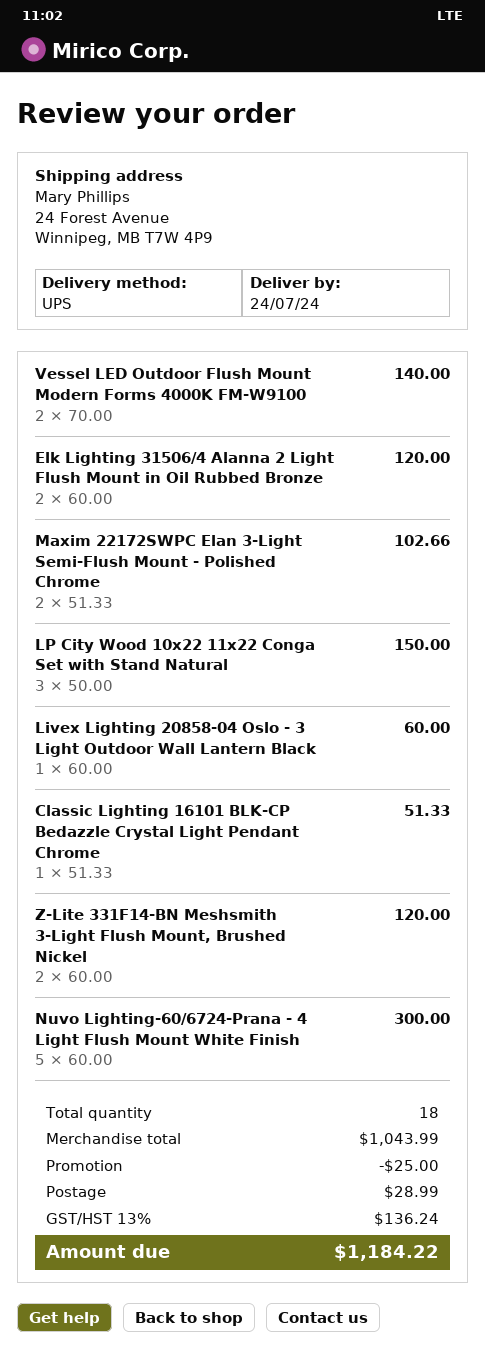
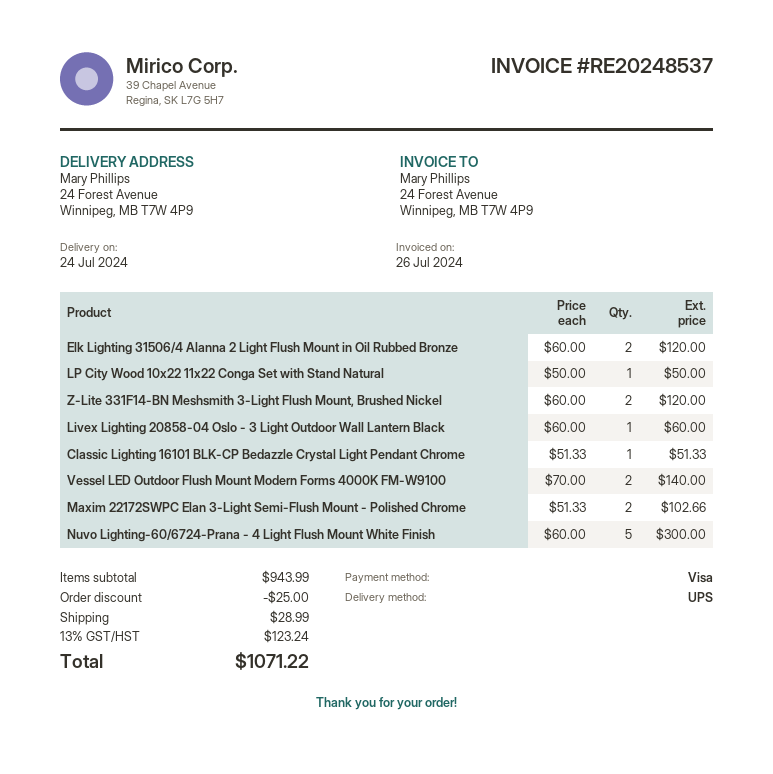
LP City Wood 10x22 11x22 Conga Set with Stand Natural: 3 x 50.00 = 150.00 -> 1 x 50.00 = 50.00
subtotal: 1043.99 -> 943.99
tax: 13% = 136.24 -> 13% = 123.24
total: 1184.22 -> 1071.22

